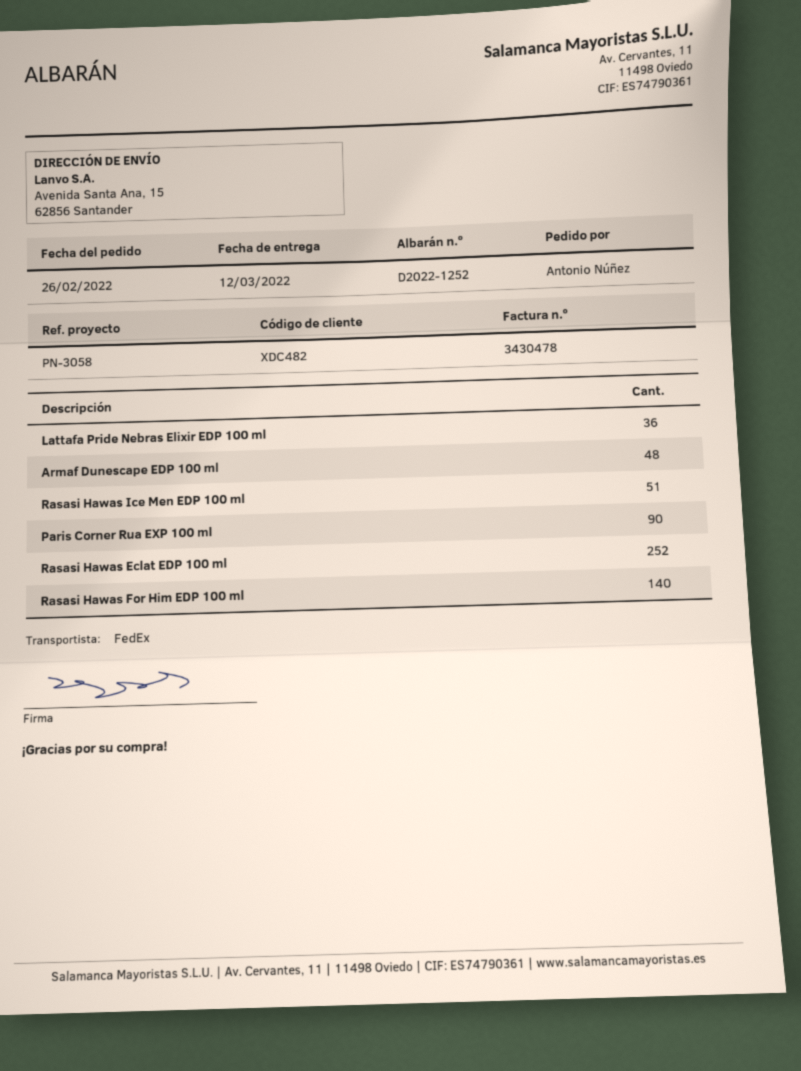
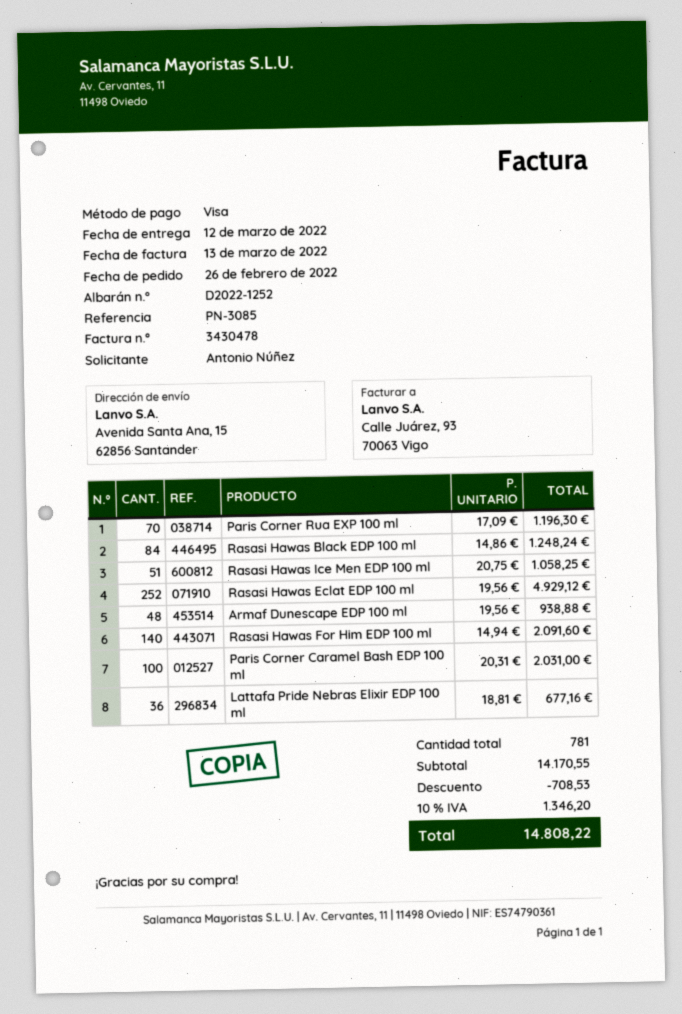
reference: PN-3058 -> PN-3085
Paris Corner Rua EXP 100 ml: 90 -> 70
Rasasi Hawas Black EDP 100 ml: none -> 84
Paris Corner Caramel Bash EDP 100 ml: none -> 100

